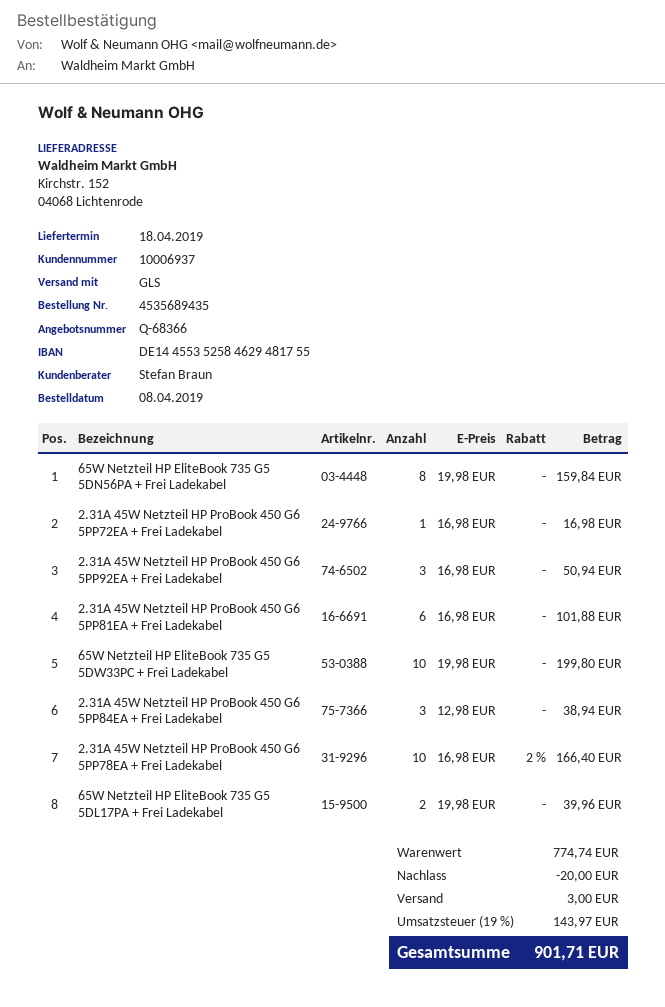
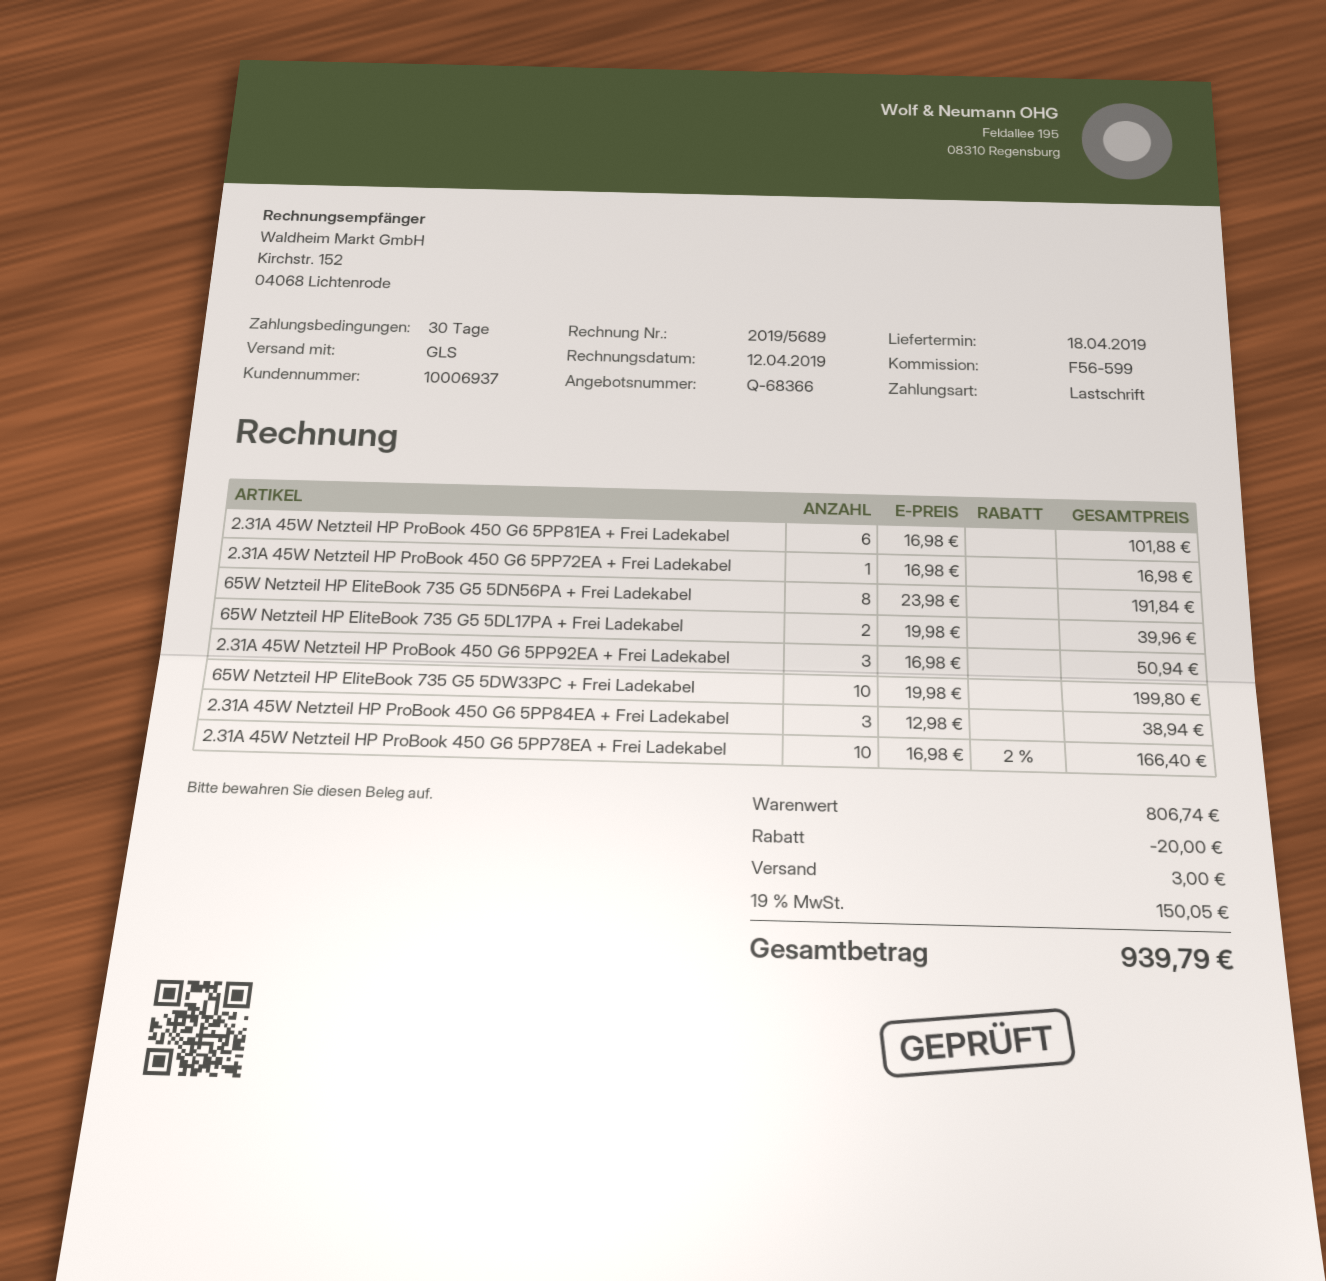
65W Netzteil HP EliteBook 735 G5 5DN56PA + Frei Ladekabel: 8 x 19.98 = 159.84 -> 8 x 23.98 = 191.84
subtotal: 774.74 -> 806.74
tax: 19% = 143.97 -> 19% = 150.05
total: 901.71 -> 939.79

